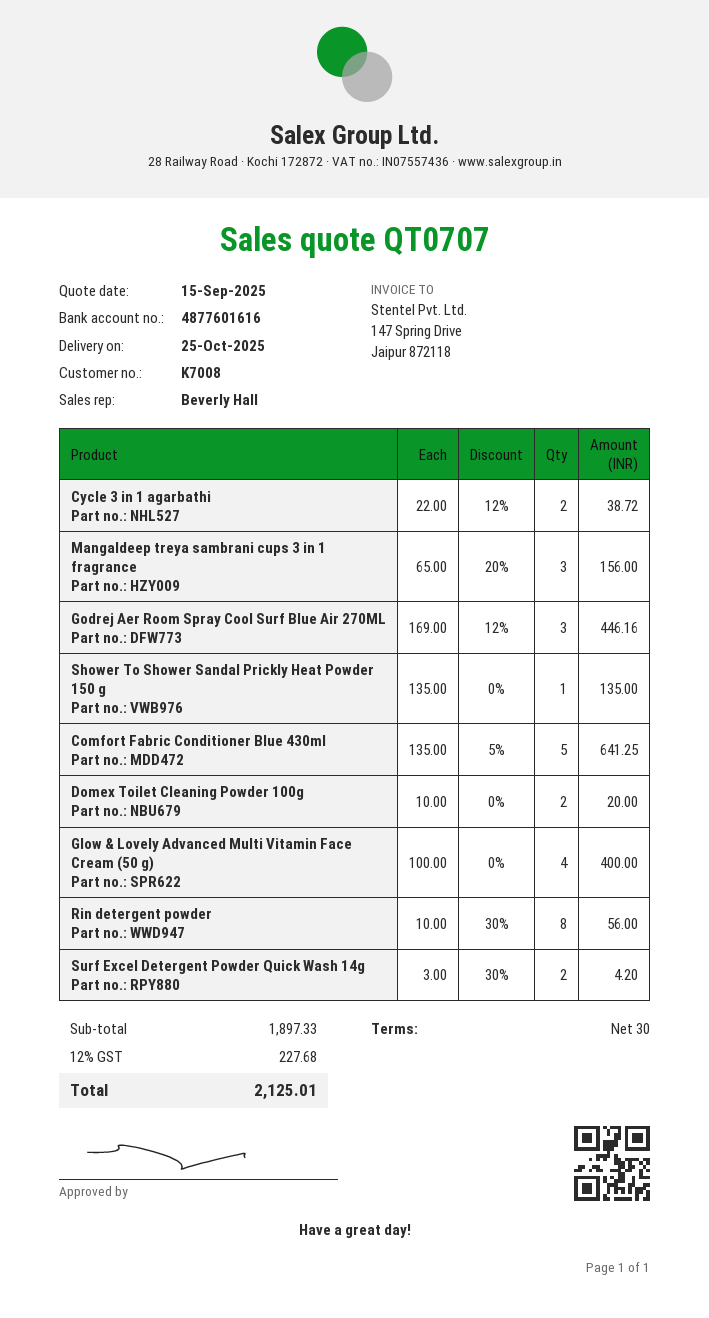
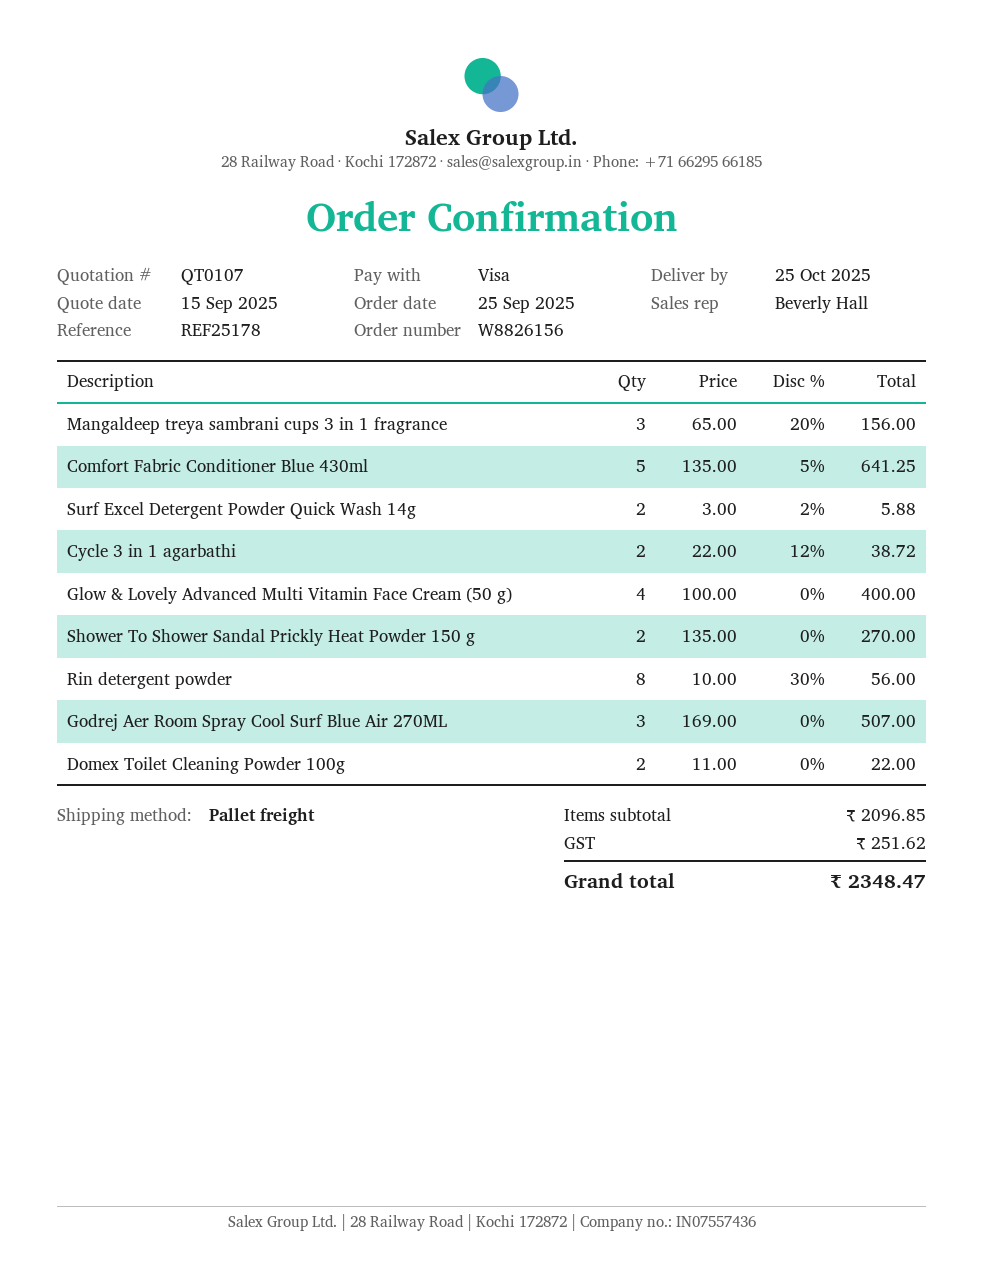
quote number: QT0707 -> QT0107
Godrej Aer Room Spray Cool Surf Blue Air 270ML: 3 x 169.00 - 12% = 446.16 -> 3 x 169.00 = 507.00
Shower To Shower Sandal Prickly Heat Powder 150 g: 1 x 135.00 = 135.00 -> 2 x 135.00 = 270.00
Domex Toilet Cleaning Powder 100g: 2 x 10.00 = 20.00 -> 2 x 11.00 = 22.00
Surf Excel Detergent Powder Quick Wash 14g: 2 x 3.00 - 30% = 4.20 -> 2 x 3.00 - 2% = 5.88
subtotal: 1897.33 -> 2096.85
tax: 227.68 -> 251.62
total: 2125.01 -> 2348.47

